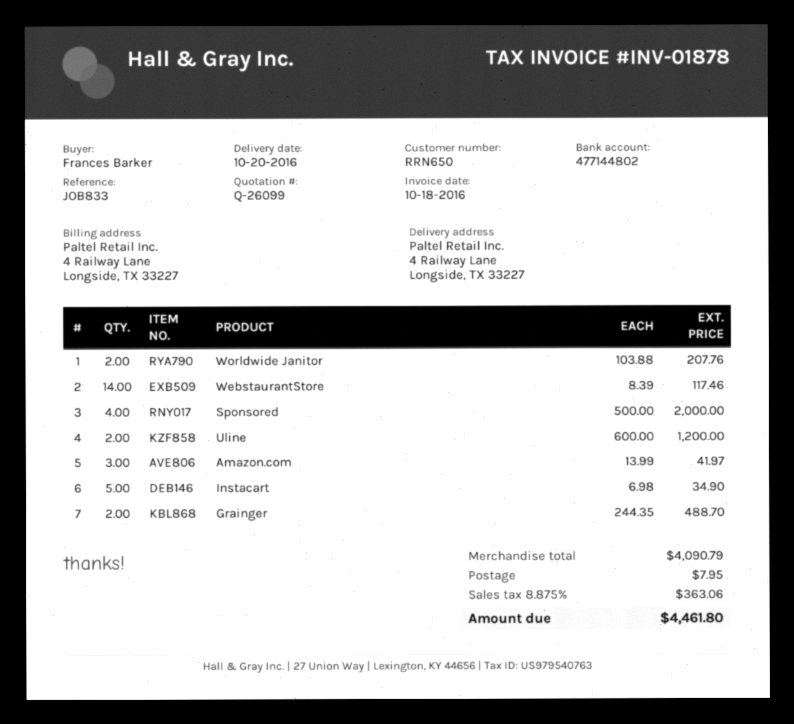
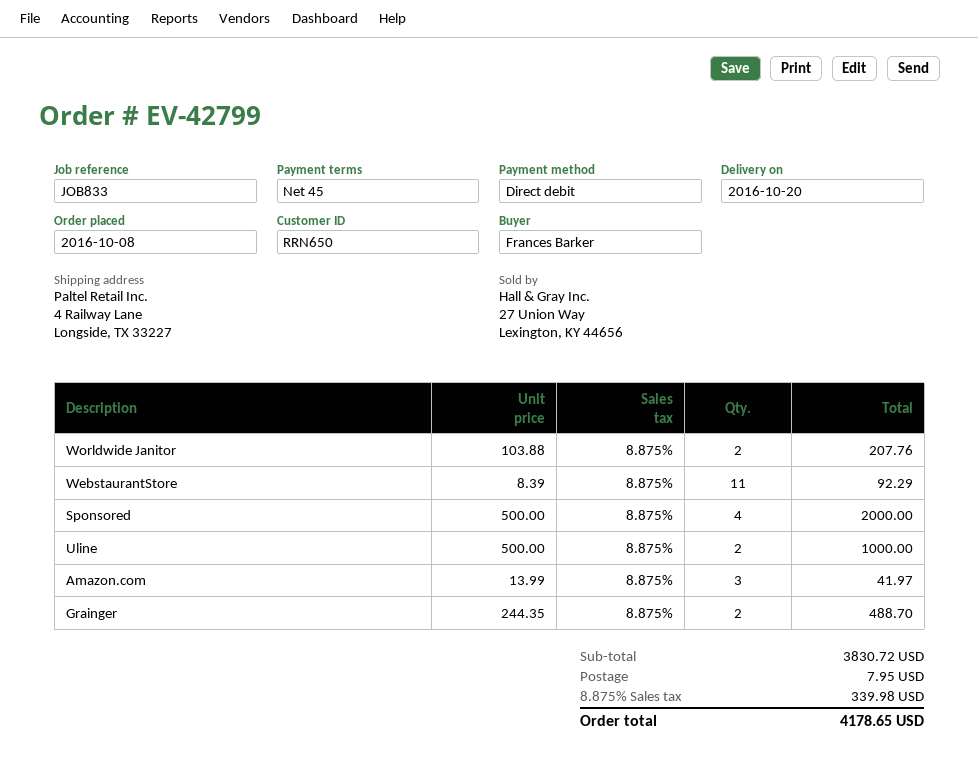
WebstaurantStore: 14 x 8.39 = 117.46 -> 11 x 8.39 = 92.29
Uline: 2 x 600.00 = 1200.00 -> 2 x 500.00 = 1000.00
Instacart: 5 x 6.98 = 34.90 -> none
subtotal: 4090.79 -> 3830.72
tax: 8.875% = 363.06 -> 8.875% = 339.98
total: 4461.80 -> 4178.65

